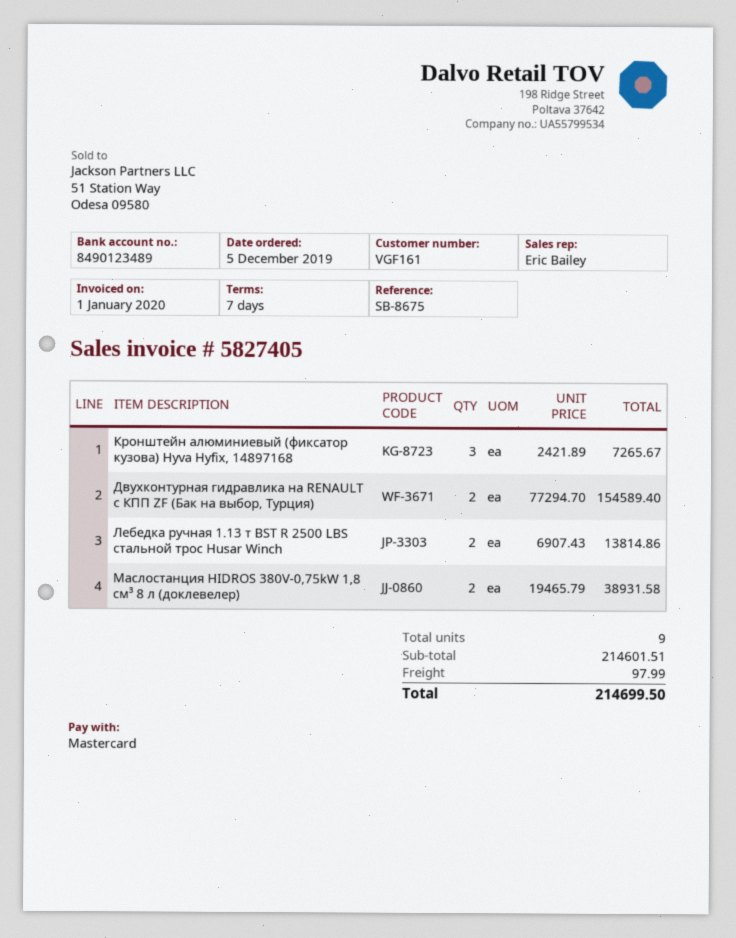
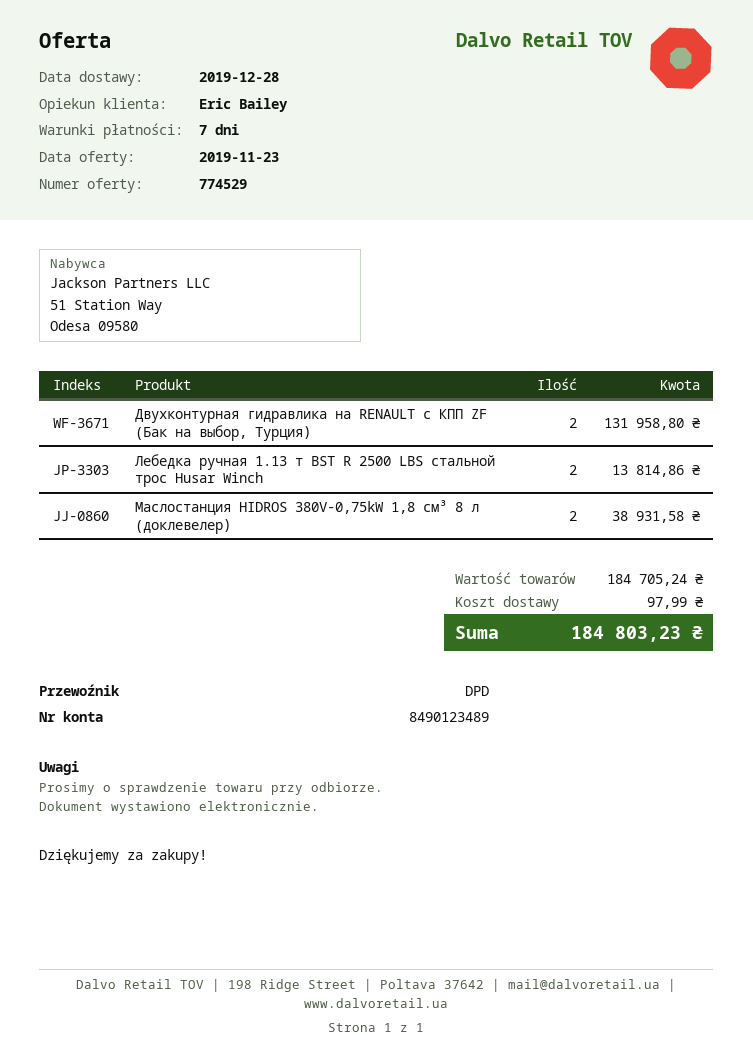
Кронштейн алюминиевый (фиксатор кузова) Hyva Hyfix, 14897168: 3 for 7265.67 -> none
Двухконтурная гидравлика на RENAULT с КПП ZF (Бак на выбор, Турция): 2 for 154589.40 -> 2 for 131958.80
subtotal: 214601.51 -> 184705.24
total: 214699.50 -> 184803.23

